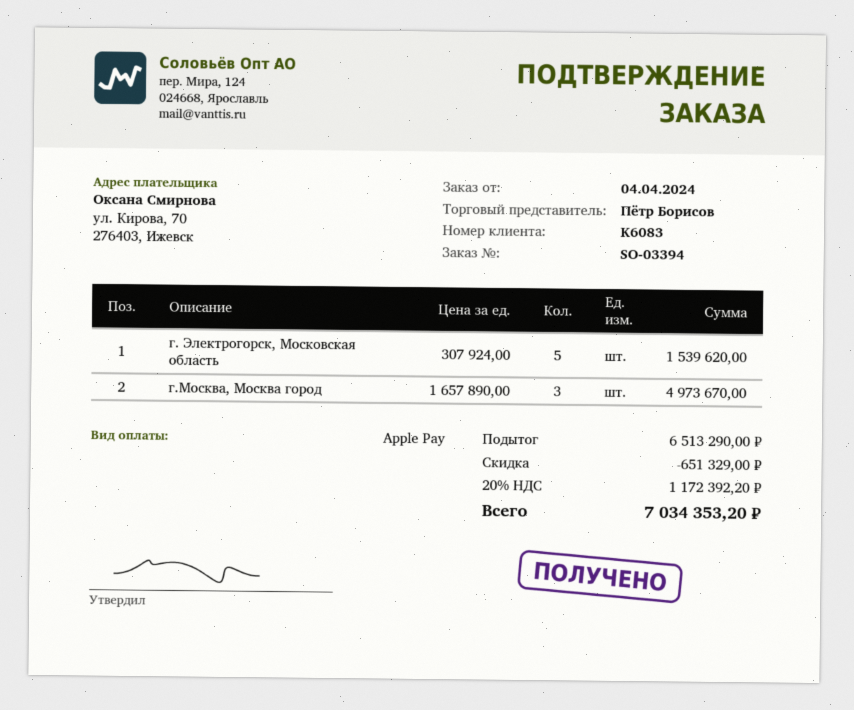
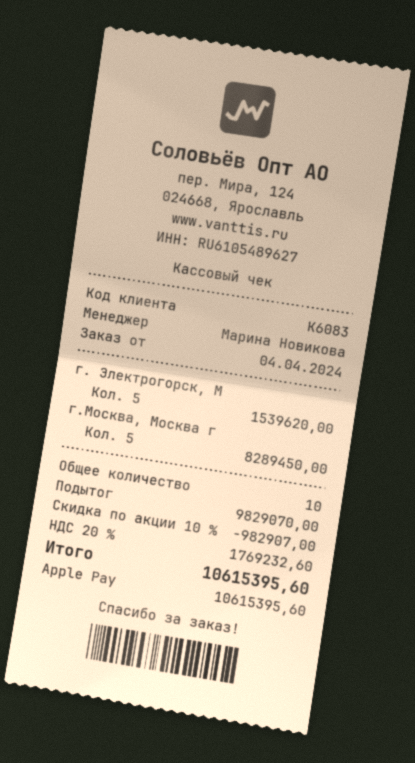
sales rep: Пётр Борисов -> Марина Новикова
г.Москва, Москва город: 3 for 4973670.00 -> 5 for 8289450.00
subtotal: 6513290.00 -> 9829070.00
discount: 651329.00 -> 982907.00
tax: 20% = 1172392.20 -> 20% = 1769232.60
total: 7034353.20 -> 10615395.60

